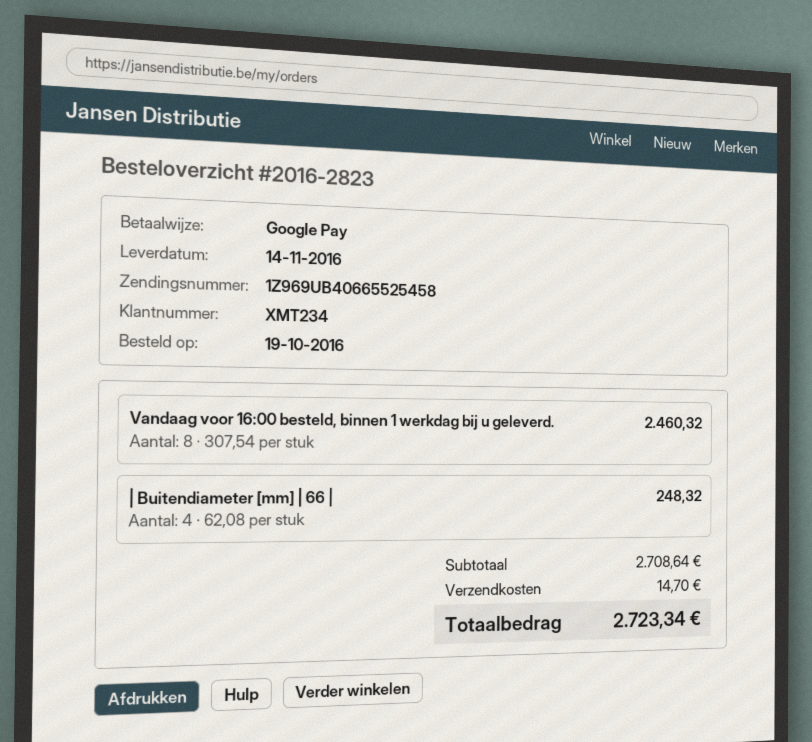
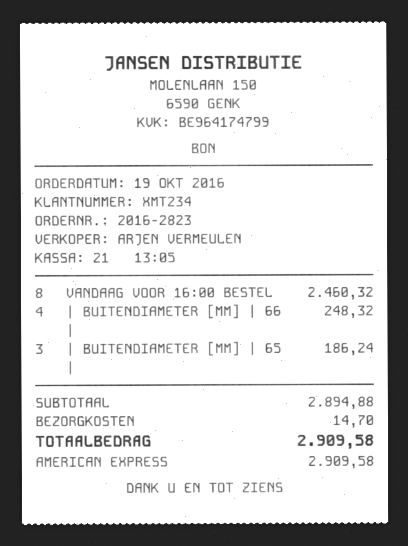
payment method: Google Pay -> American Express
| BUITENDIAMETER [MM] | 65 |: none -> 3 for 186.24
subtotal: 2708.64 -> 2894.88
total: 2723.34 -> 2909.58

